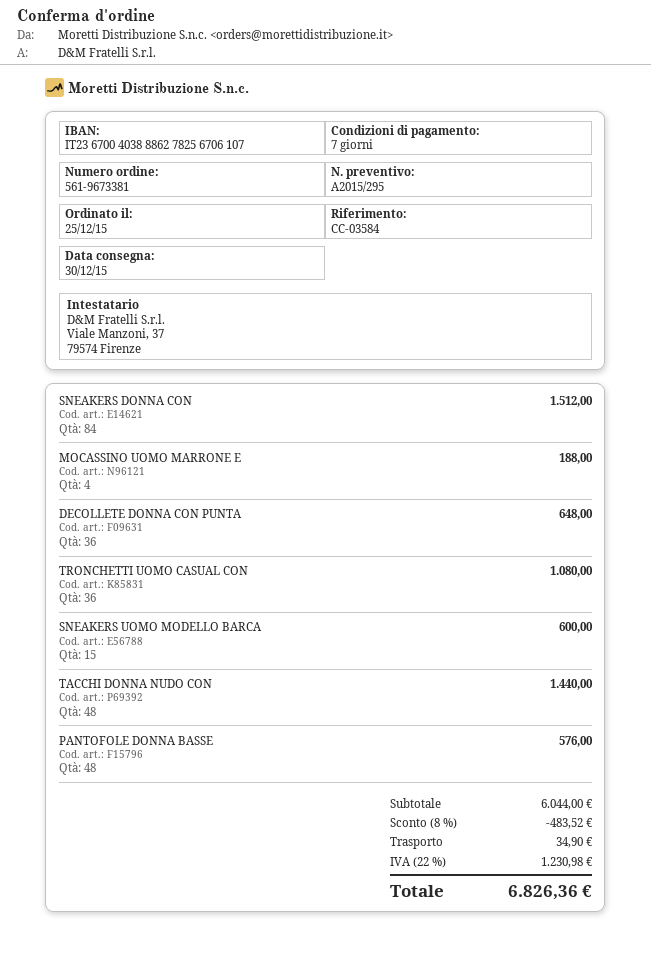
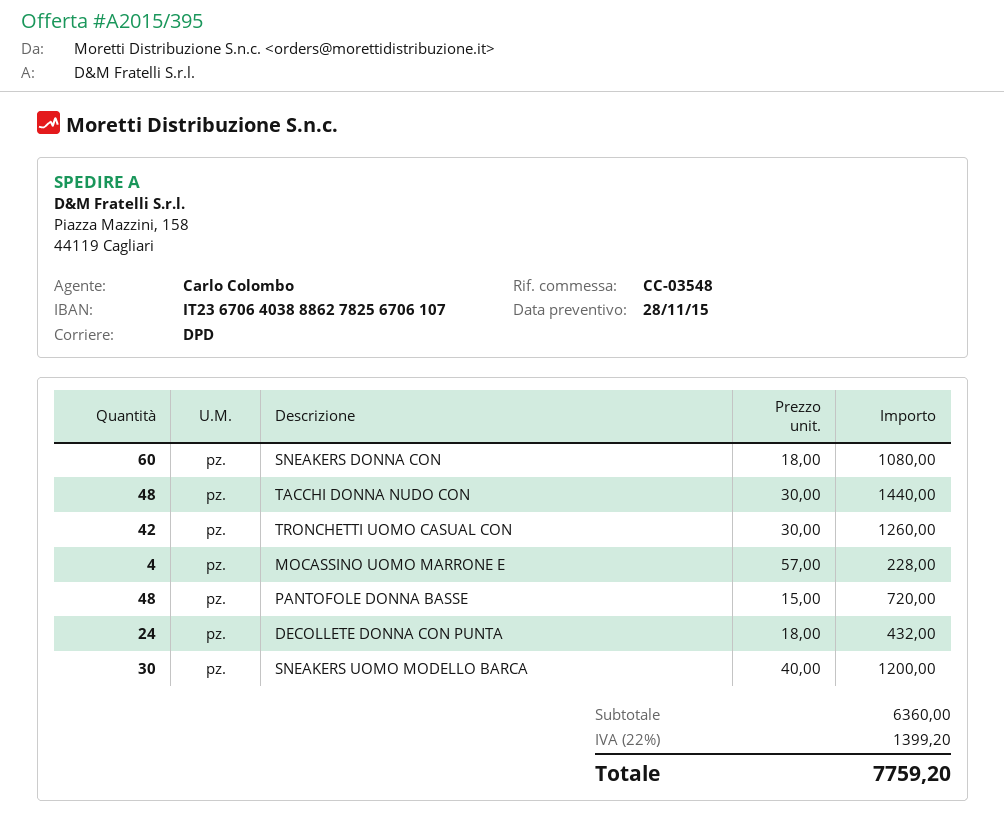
quote number: A2015/295 -> A2015/395
reference: CC-03584 -> CC-03548
bank account: IT2367004038886278256706107 -> IT2367064038886278256706107
SNEAKERS DONNA CON: 84 for 1512.00 -> 60 for 1080.00
MOCASSINO UOMO MARRONE E: 4 for 188.00 -> 4 for 228.00
DECOLLETE DONNA CON PUNTA: 36 for 648.00 -> 24 for 432.00
TRONCHETTI UOMO CASUAL CON: 36 for 1080.00 -> 42 for 1260.00
SNEAKERS UOMO MODELLO BARCA: 15 for 600.00 -> 30 for 1200.00
PANTOFOLE DONNA BASSE: 48 for 576.00 -> 48 for 720.00
subtotal: 6044.00 -> 6360.00
discount: 8% = 483.52 -> none
shipping: 34.90 -> none
tax: 22% = 1230.98 -> 22% = 1399.20
total: 6826.36 -> 7759.20

